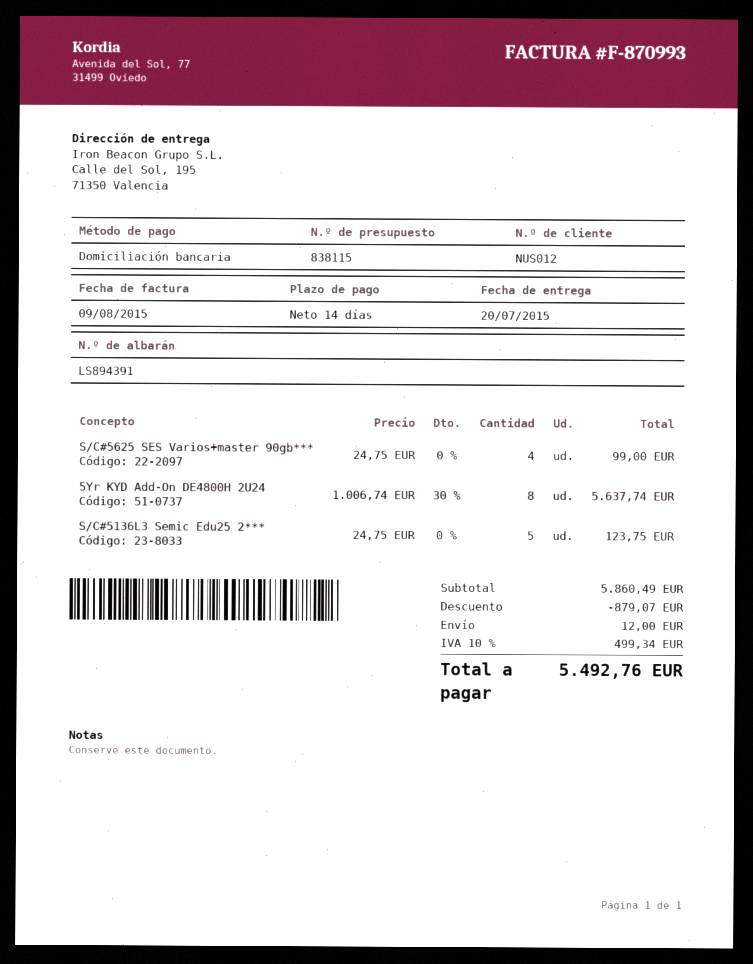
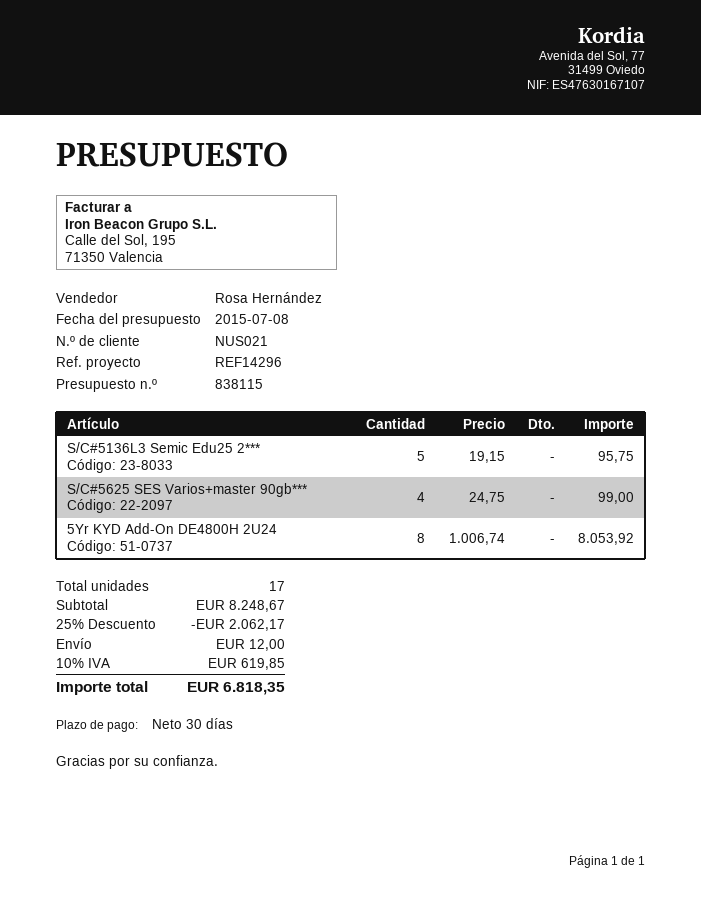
payment terms: 14 days -> 30 days
customer number: NUS012 -> NUS021
5Yr KYD Add-On DE4800H 2U24: 8 x 1006.74 - 30% = 5637.74 -> 8 x 1006.74 = 8053.92
S/C#5136L3 Semic Edu25 2***: 5 x 24.75 = 123.75 -> 5 x 19.15 = 95.75
subtotal: 5860.49 -> 8248.67
discount: 879.07 -> 2062.17
tax: 10% = 499.34 -> 10% = 619.85
total: 5492.76 -> 6818.35

